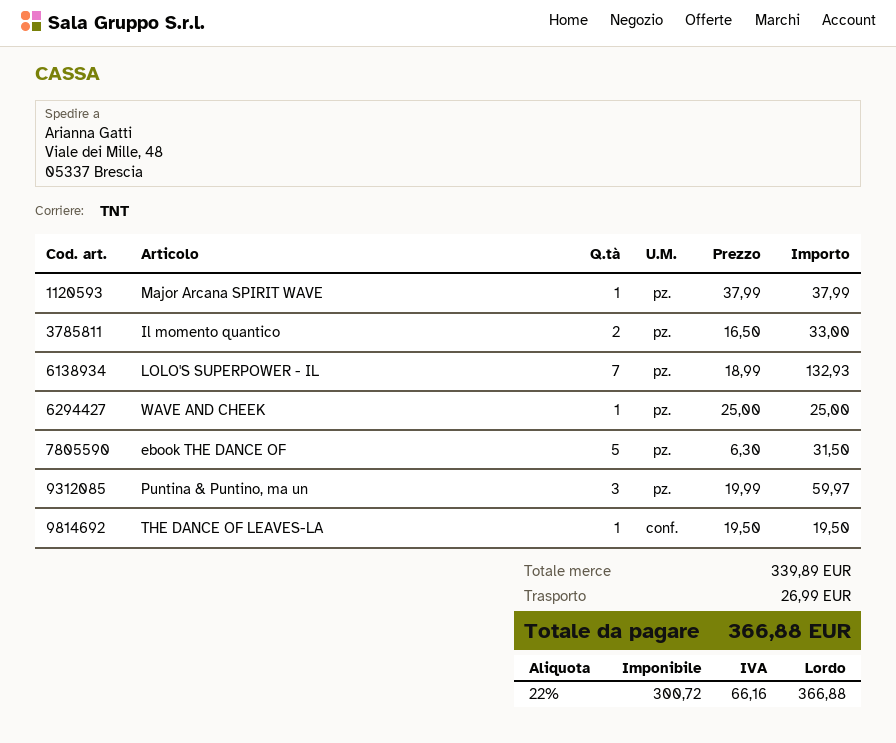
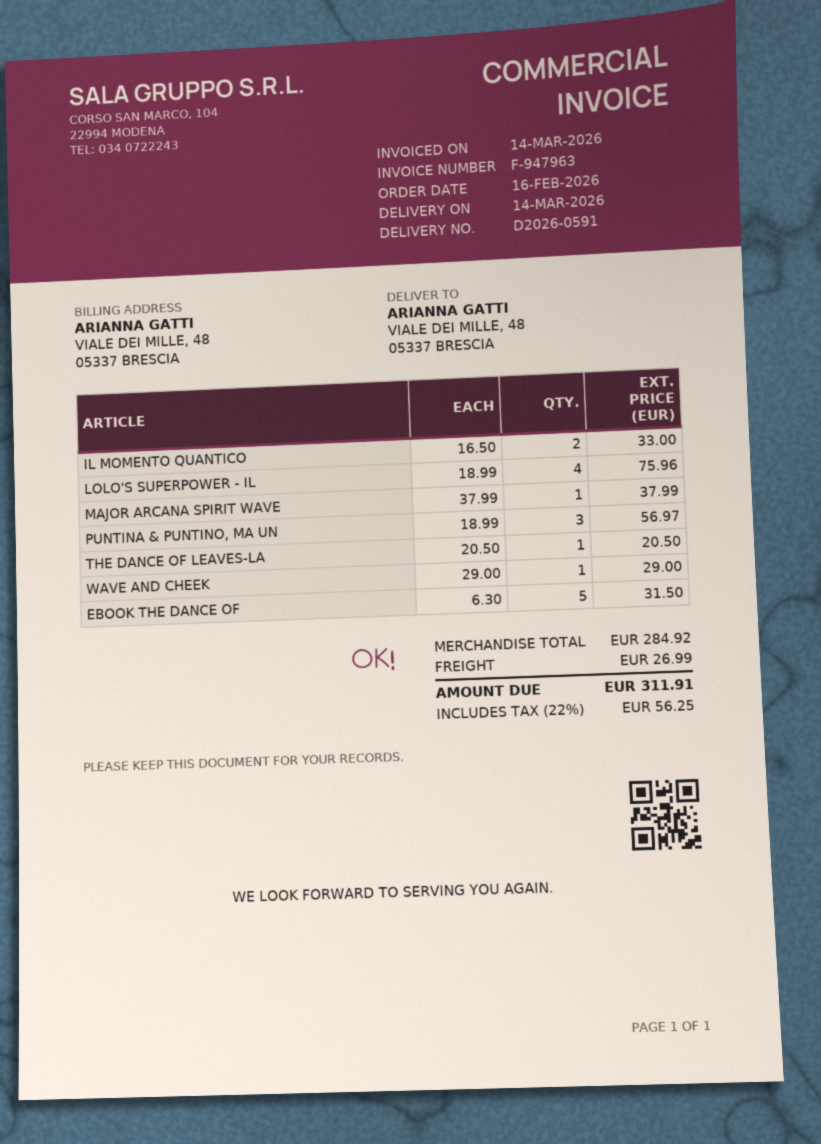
LOLO'S SUPERPOWER - IL: 7 x 18.99 = 132.93 -> 4 x 18.99 = 75.96
WAVE AND CHEEK: 1 x 25.00 = 25.00 -> 1 x 29.00 = 29.00
Puntina & Puntino, ma un: 3 x 19.99 = 59.97 -> 3 x 18.99 = 56.97
THE DANCE OF LEAVES-LA: 1 x 19.50 = 19.50 -> 1 x 20.50 = 20.50
subtotal: 339.89 -> 284.92
tax: 22% = 66.16 -> 22% = 56.25
total: 366.88 -> 311.91

